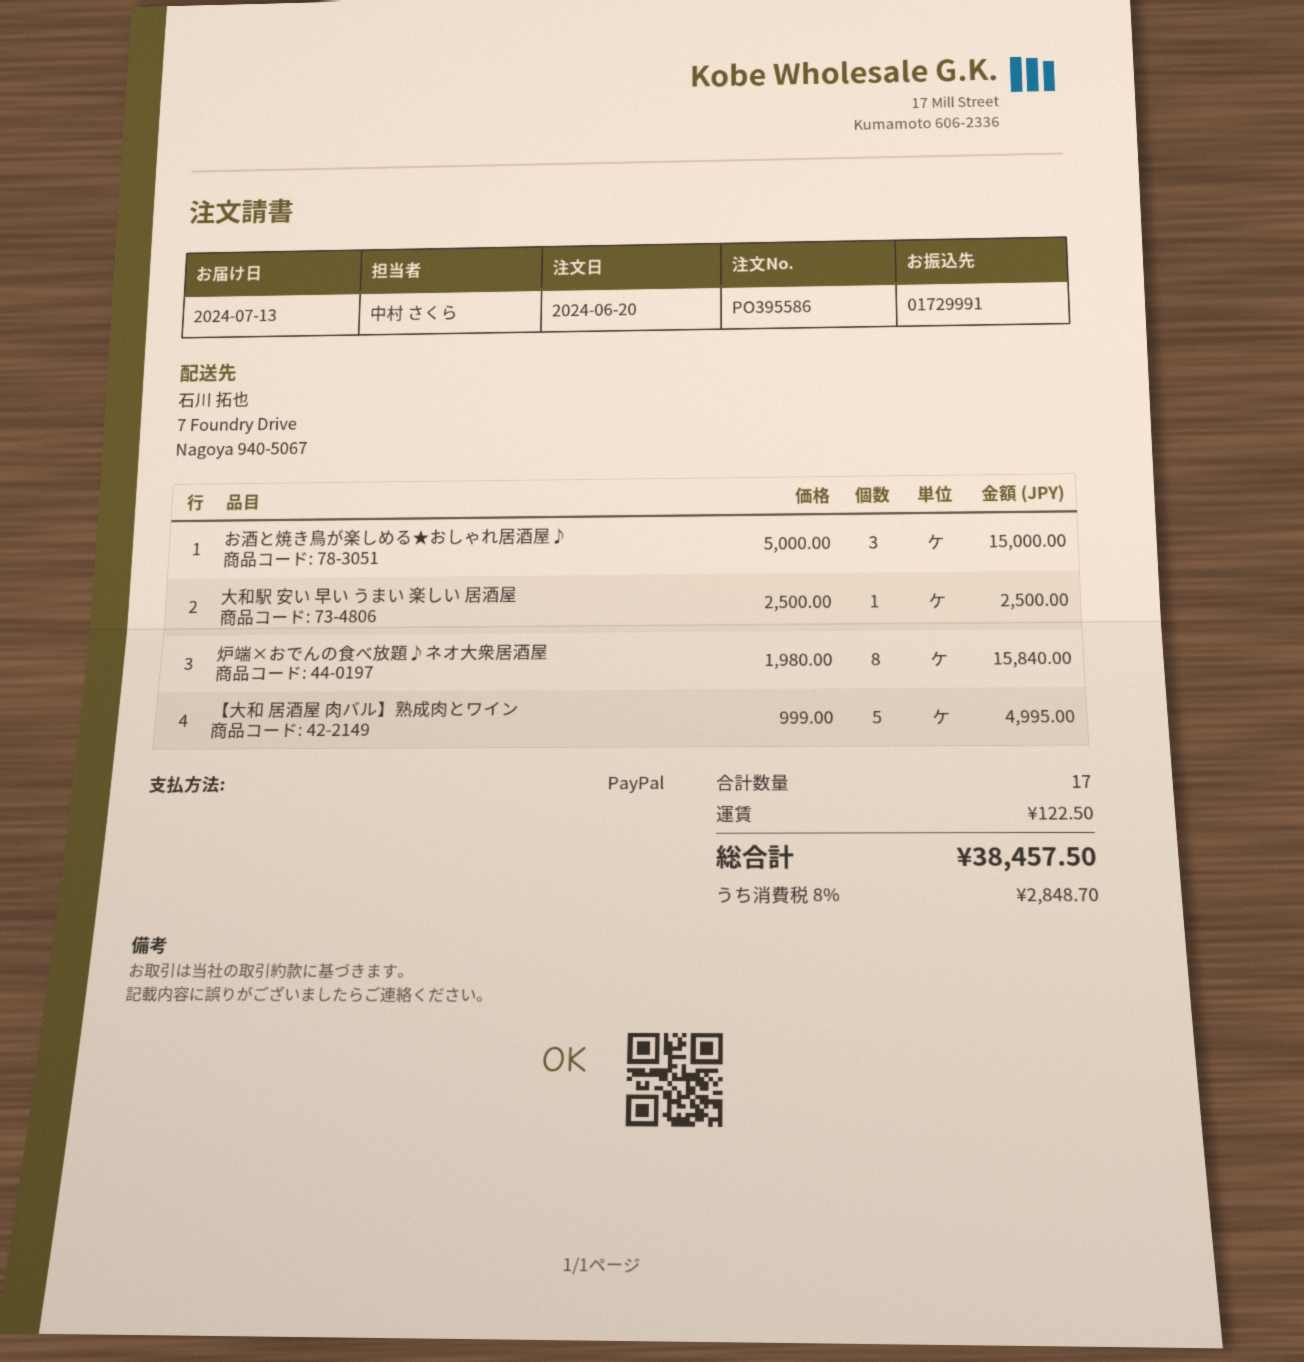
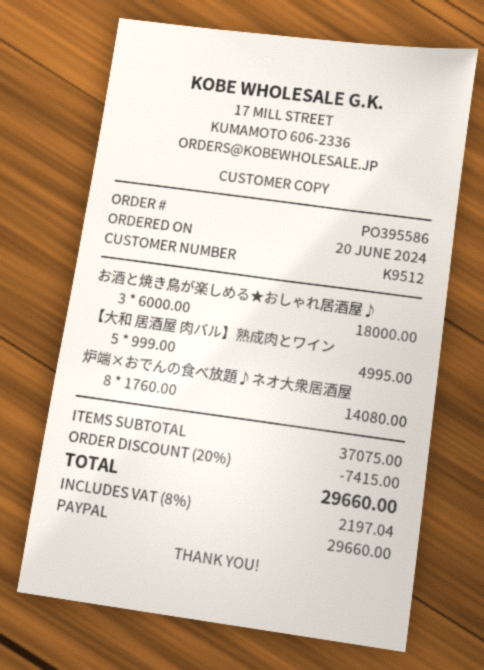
お酒と焼き鳥が楽しめる★おしゃれ居酒屋♪: 3 x 5000.00 = 15000.00 -> 3 x 6000.00 = 18000.00
大和駅 安い 早い うまい 楽しい 居酒屋: 1 x 2500.00 = 2500.00 -> none
炉端×おでんの食べ放題♪ネオ大衆居酒屋: 8 x 1980.00 = 15840.00 -> 8 x 1760.00 = 14080.00
discount: none -> 20% = 7415.00
shipping: 122.50 -> none
tax: 8% = 2848.70 -> 8% = 2197.04
total: 38457.50 -> 29660.00

